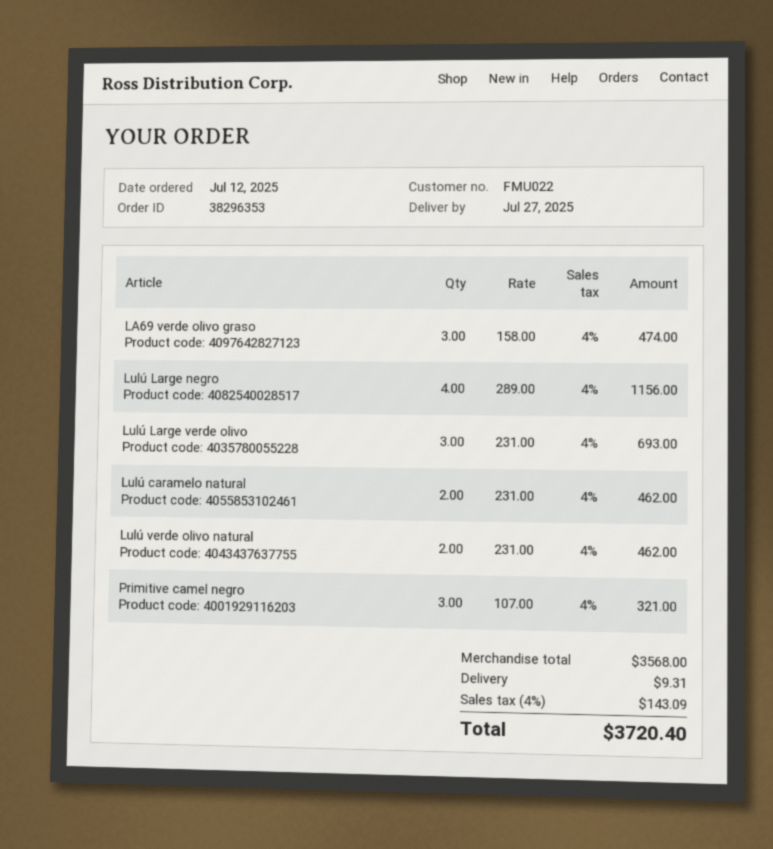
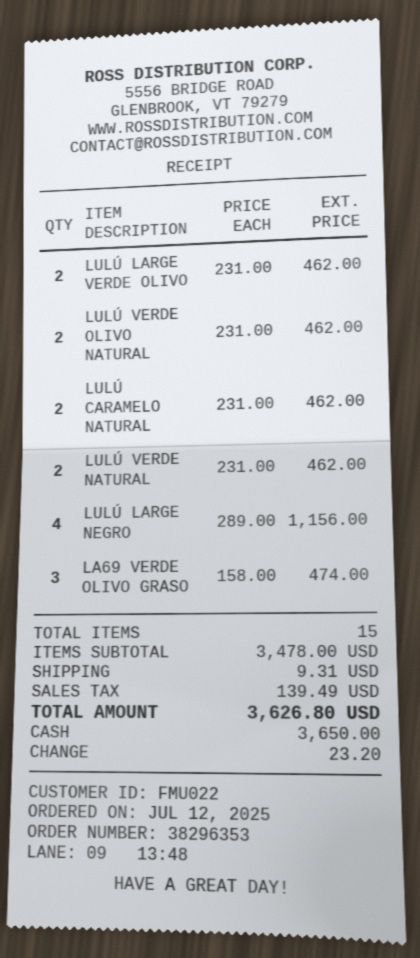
Lulú Large verde olivo: 3 x 231.00 = 693.00 -> 2 x 231.00 = 462.00
Primitive camel negro: 3 x 107.00 = 321.00 -> none
LULÚ VERDE NATURAL: none -> 2 x 231.00 = 462.00
subtotal: 3568.00 -> 3478.00
tax: 143.09 -> 139.49
total: 3720.40 -> 3626.80

